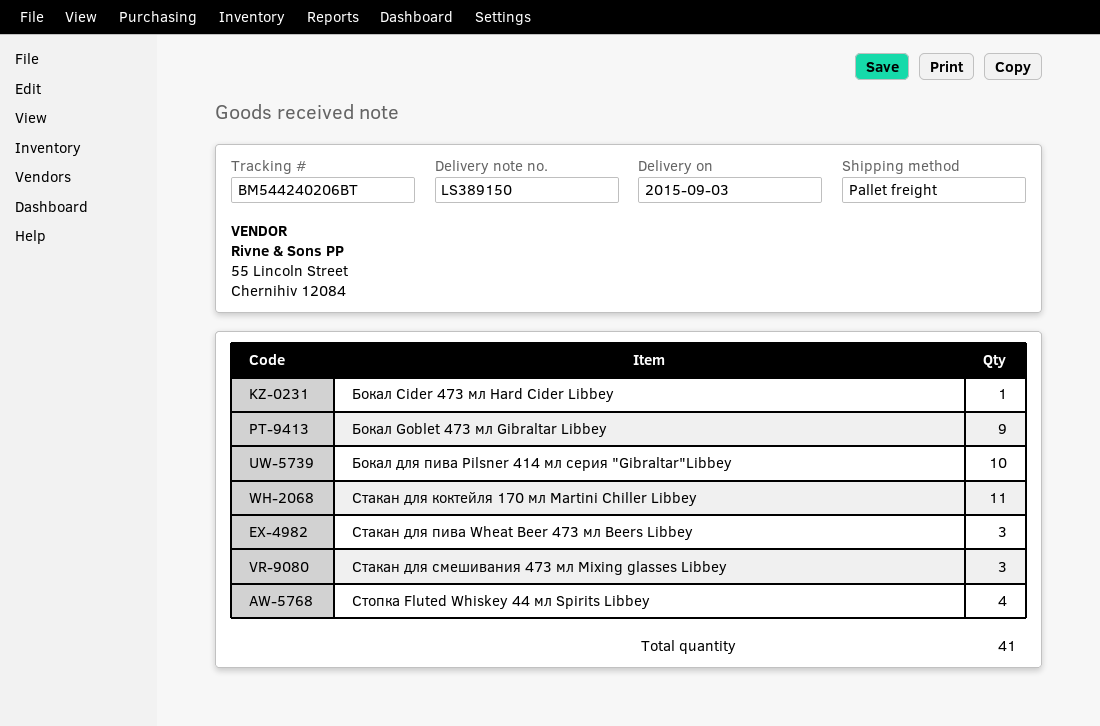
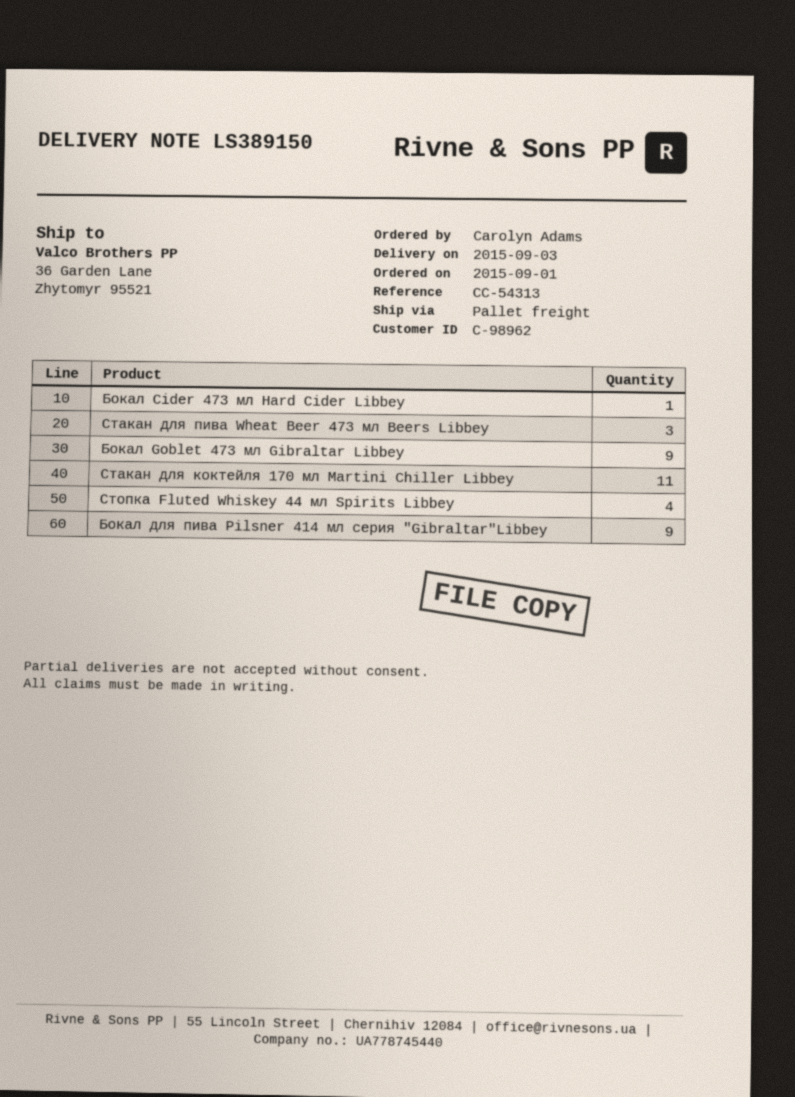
Бокал для пива Pilsner 414 мл серия "Gibraltar"Libbey: 10 -> 9
Стакан для смешивания 473 мл Mixing glasses Libbey: 3 -> none

